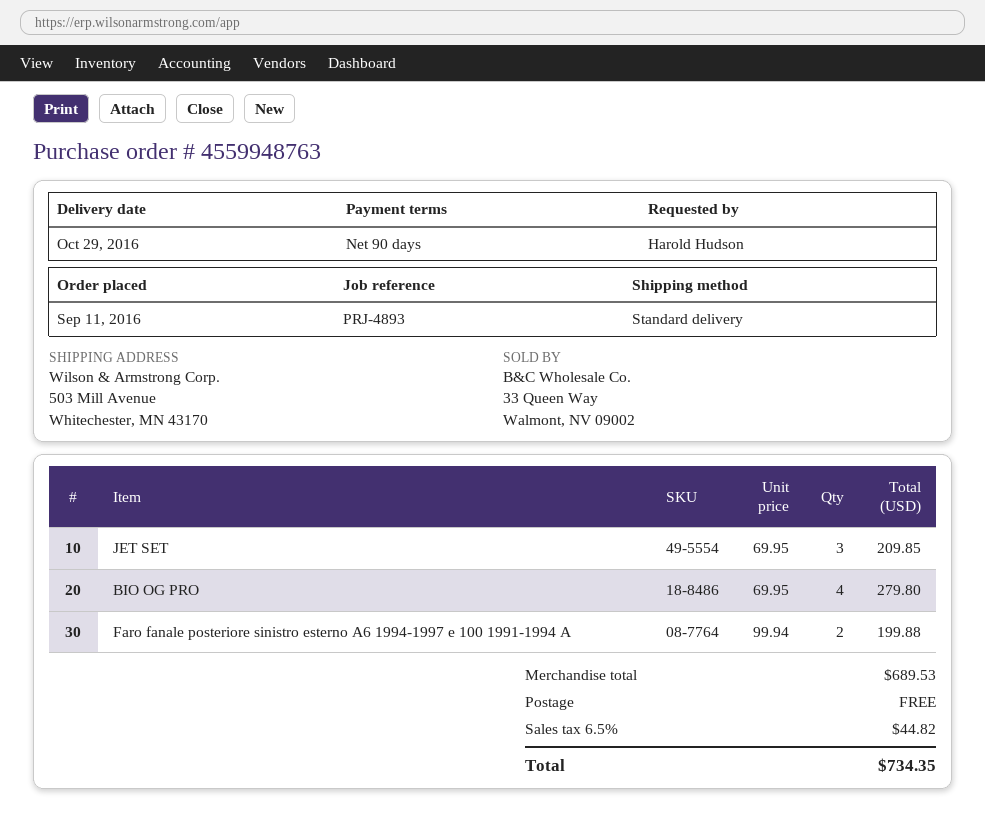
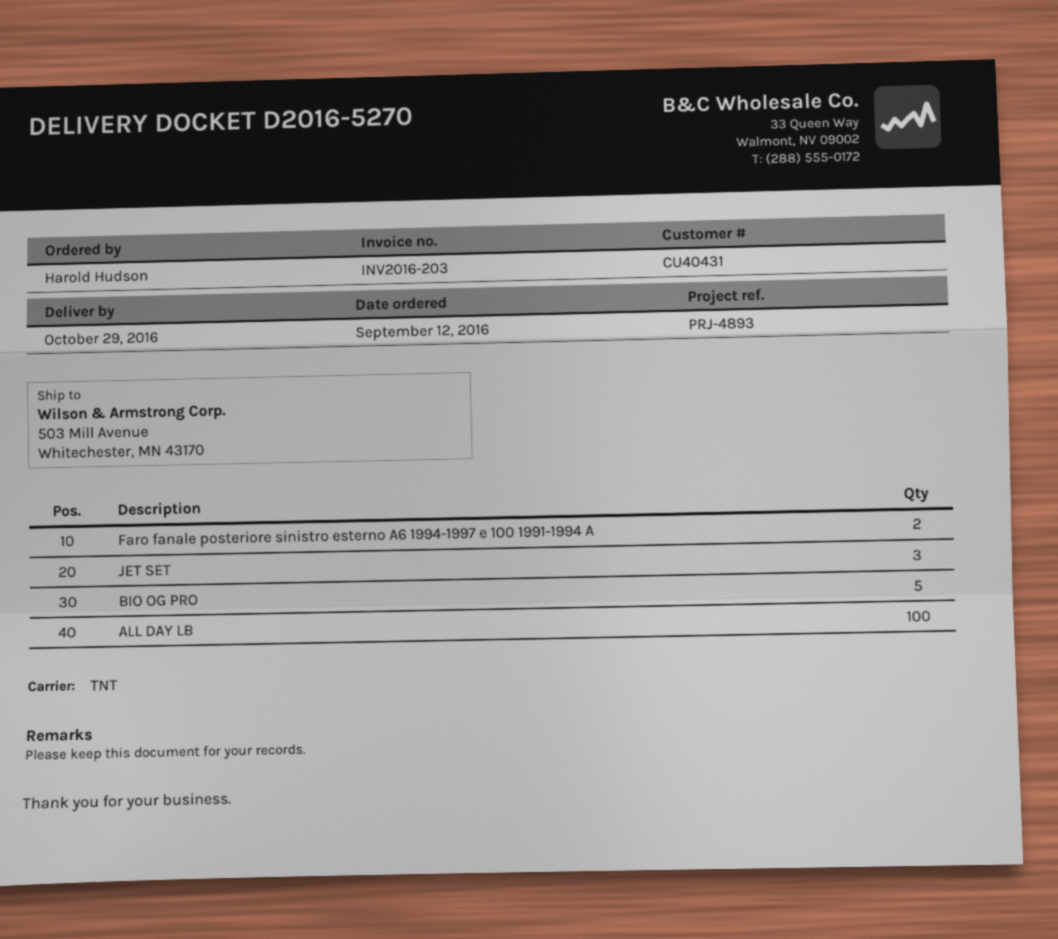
order date: 2016-09-11 -> 2016-09-12
shipping method: standard -> TNT
BIO OG PRO: 4 -> 5
ALL DAY LB: none -> 100

